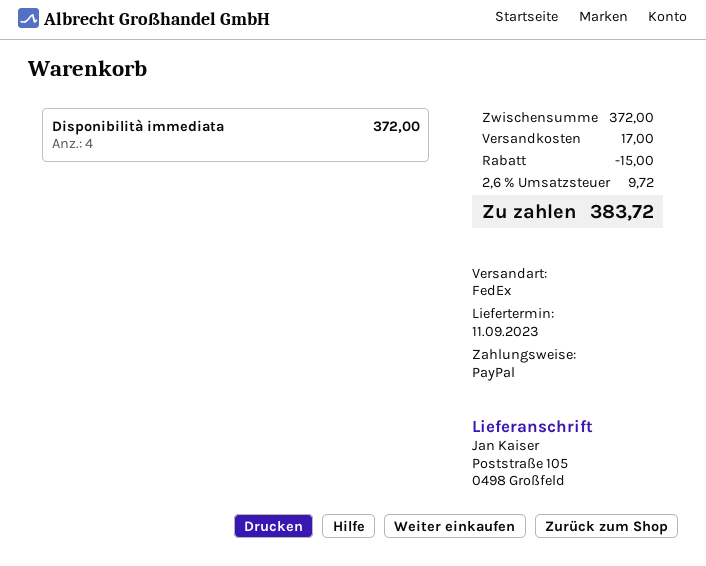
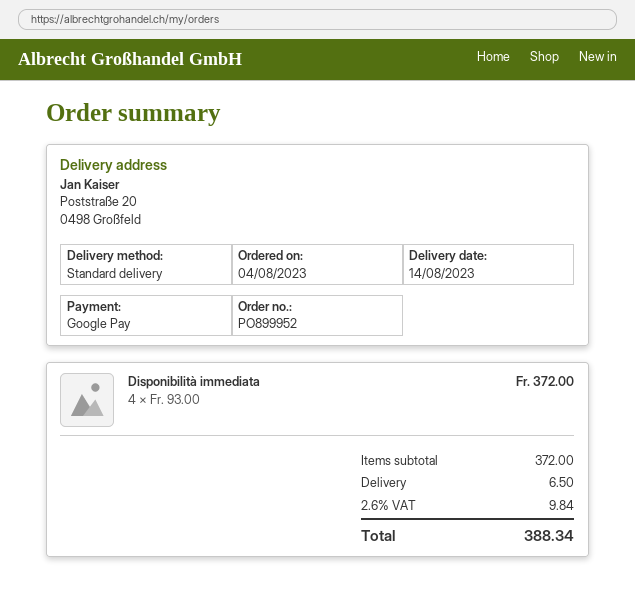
delivery date: 2023-09-11 -> 2023-08-14
payment method: PayPal -> Google Pay
shipping method: FedEx -> standard
ship to: Poststraße 105, 0498 Großfeld -> Poststraße 20, 0498 Großfeld
discount: 15.00 -> none
shipping: 17.00 -> 6.50
tax: 2.6% = 9.72 -> 2.6% = 9.84
total: 383.72 -> 388.34

